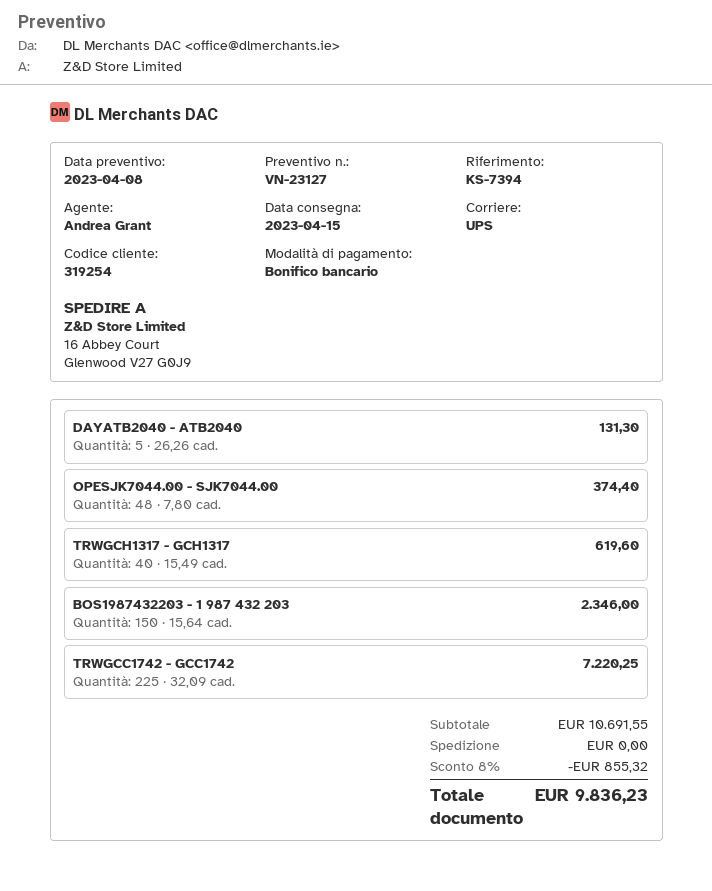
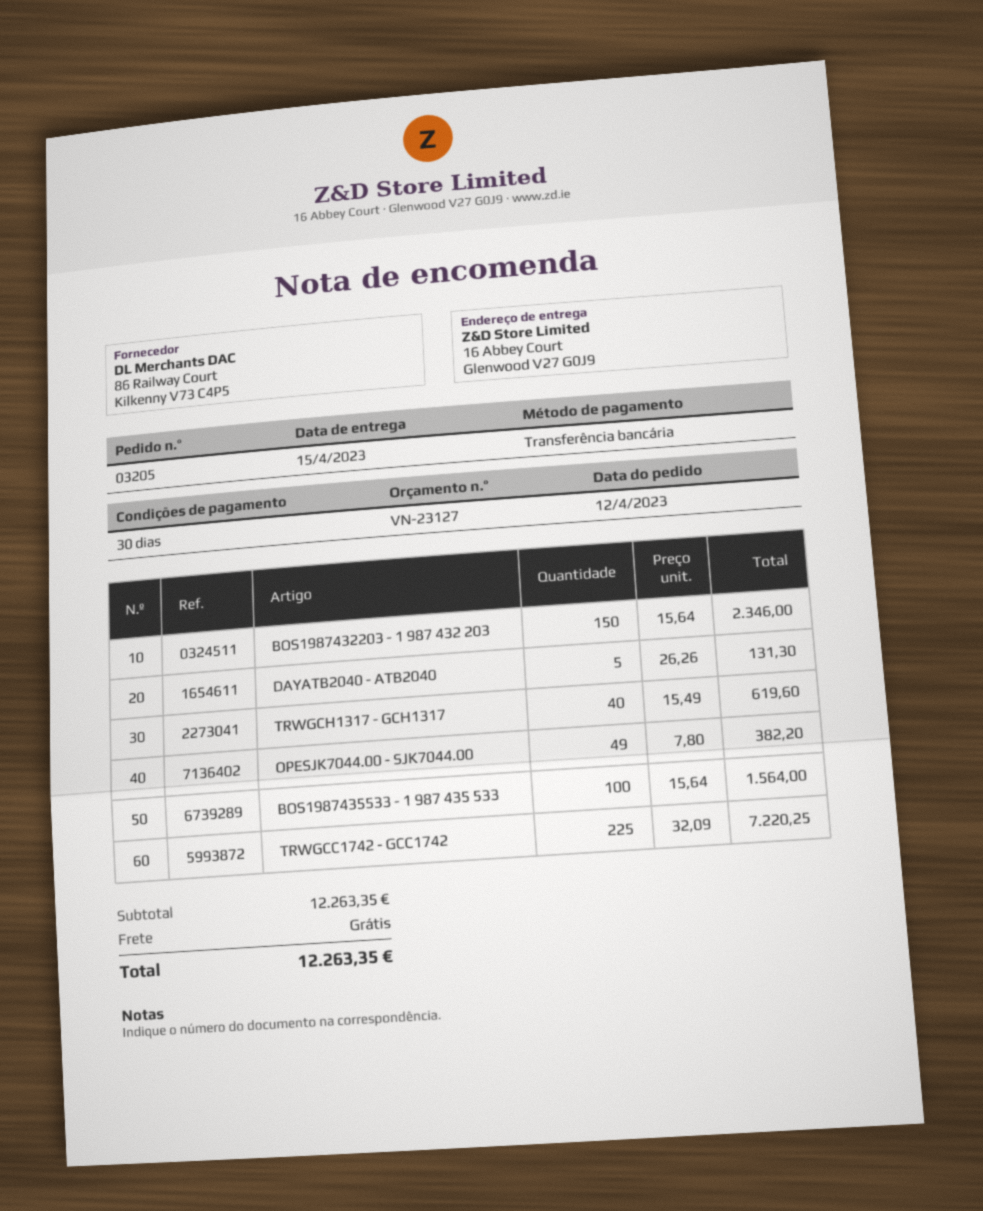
OPESJK7044.00 - SJK7044.00: 48 x 7.80 = 374.40 -> 49 x 7.80 = 382.20
BOS1987435533 - 1 987 435 533: none -> 100 x 15.64 = 1564.00
subtotal: 10691.55 -> 12263.35
discount: 8% = 855.32 -> none
total: 9836.23 -> 12263.35

